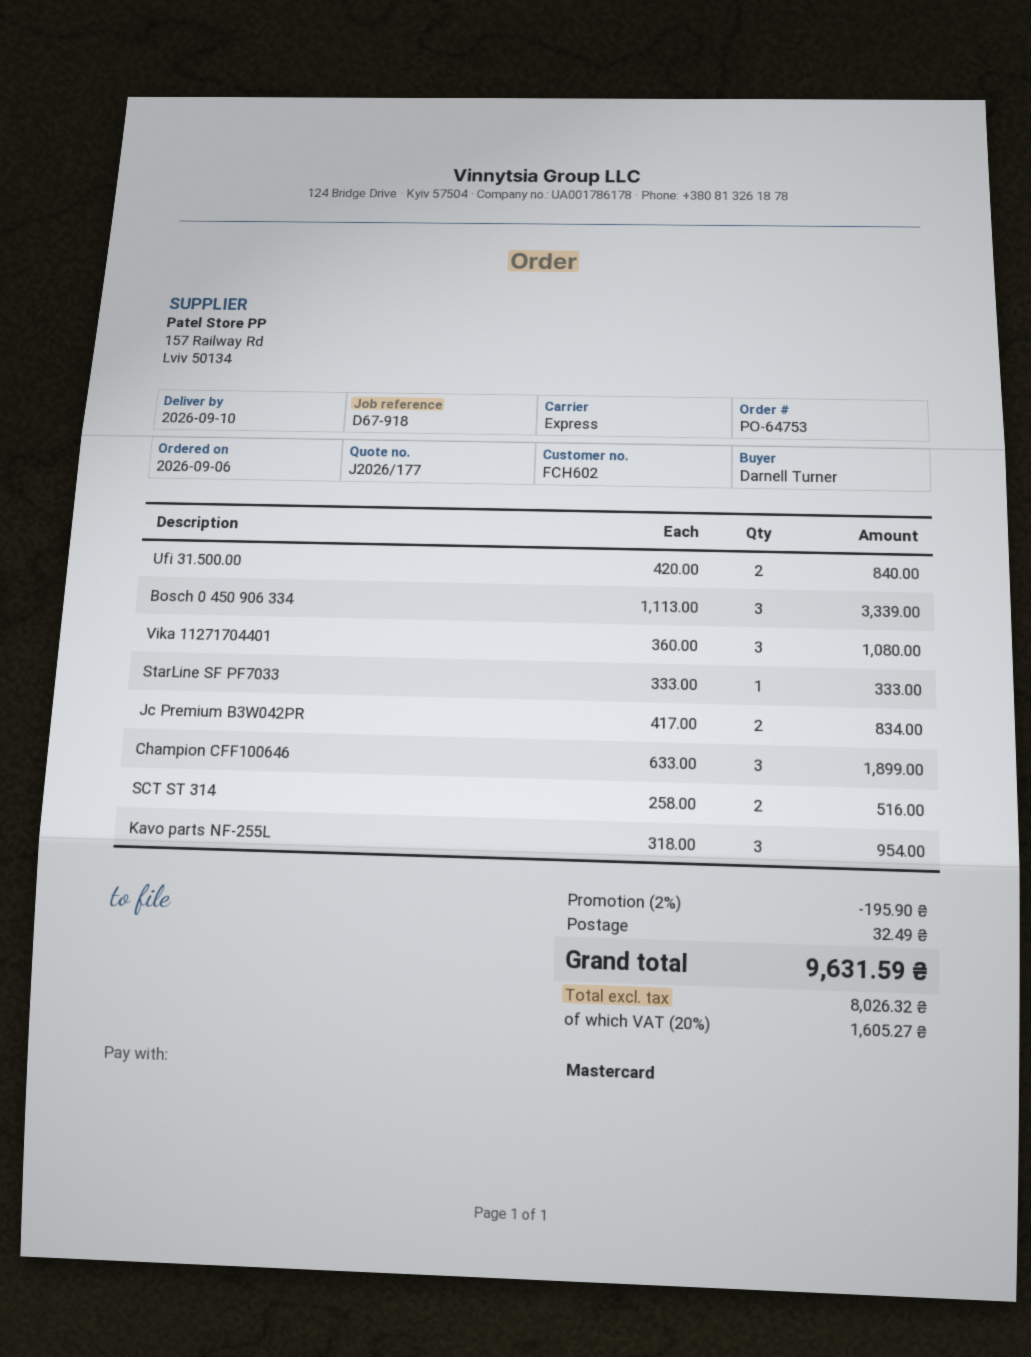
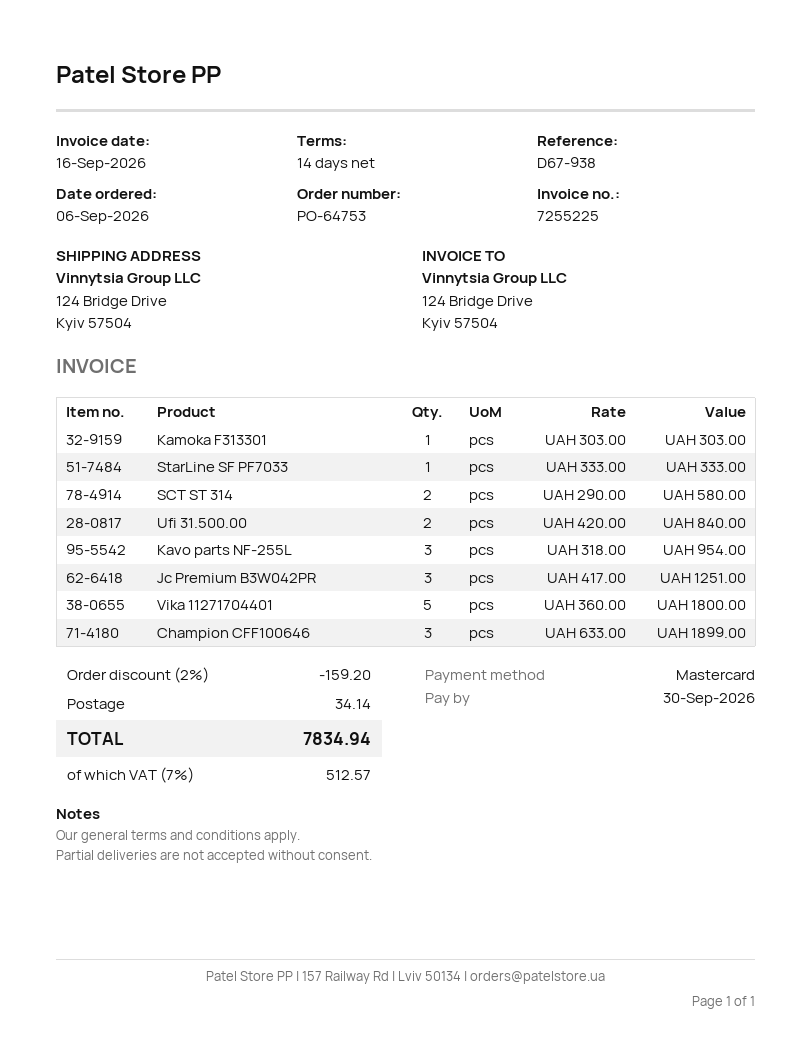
reference: D67-918 -> D67-938
Bosch 0 450 906 334: 3 x 1113.00 = 3339.00 -> none
Vika 11271704401: 3 x 360.00 = 1080.00 -> 5 x 360.00 = 1800.00
Jc Premium B3W042PR: 2 x 417.00 = 834.00 -> 3 x 417.00 = 1251.00
SCT ST 314: 2 x 258.00 = 516.00 -> 2 x 290.00 = 580.00
Kamoka F313301: none -> 1 x 303.00 = 303.00
discount: 2% = 195.90 -> 2% = 159.20
shipping: 32.49 -> 34.14
tax: 20% = 1605.27 -> 7% = 512.57
total: 9631.59 -> 7834.94

